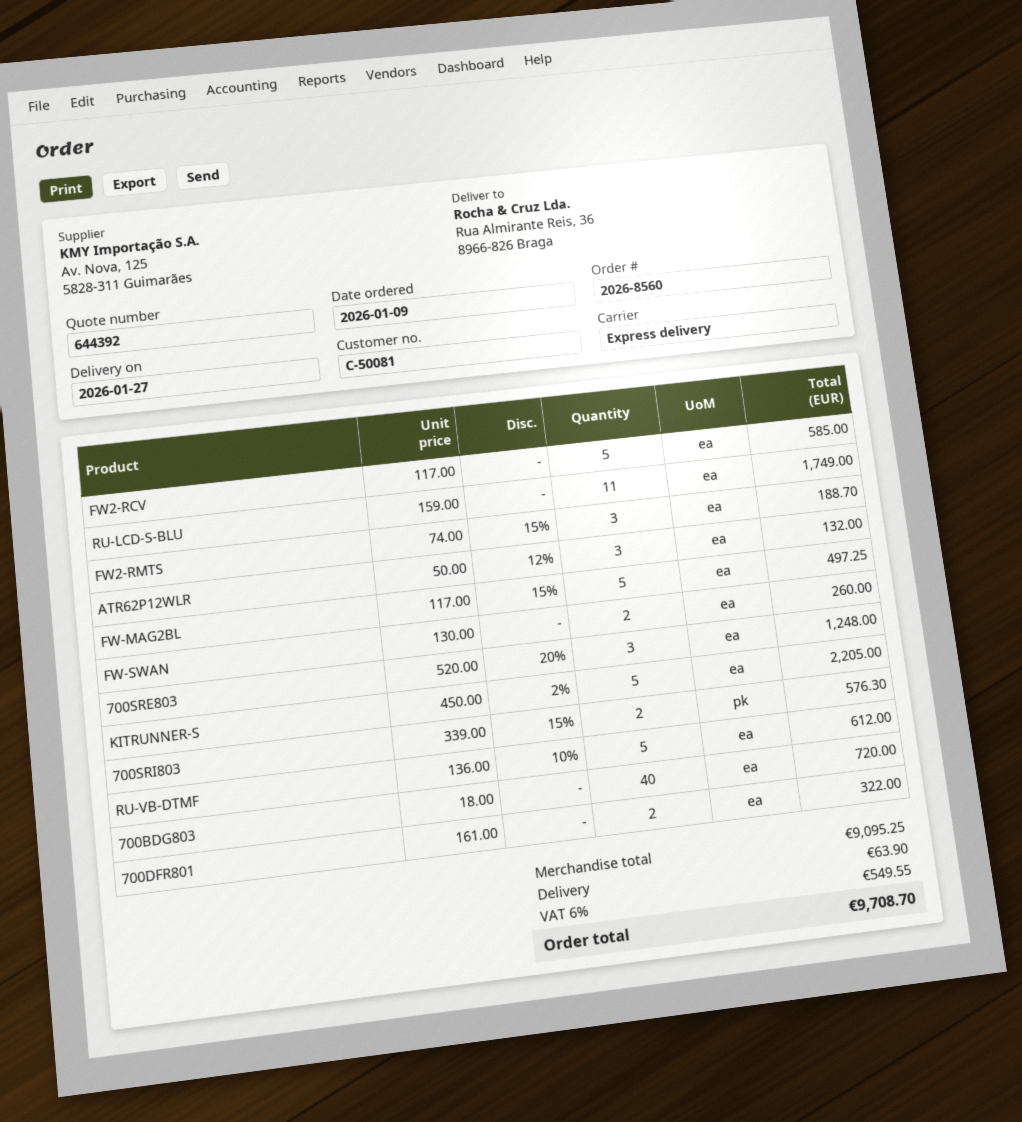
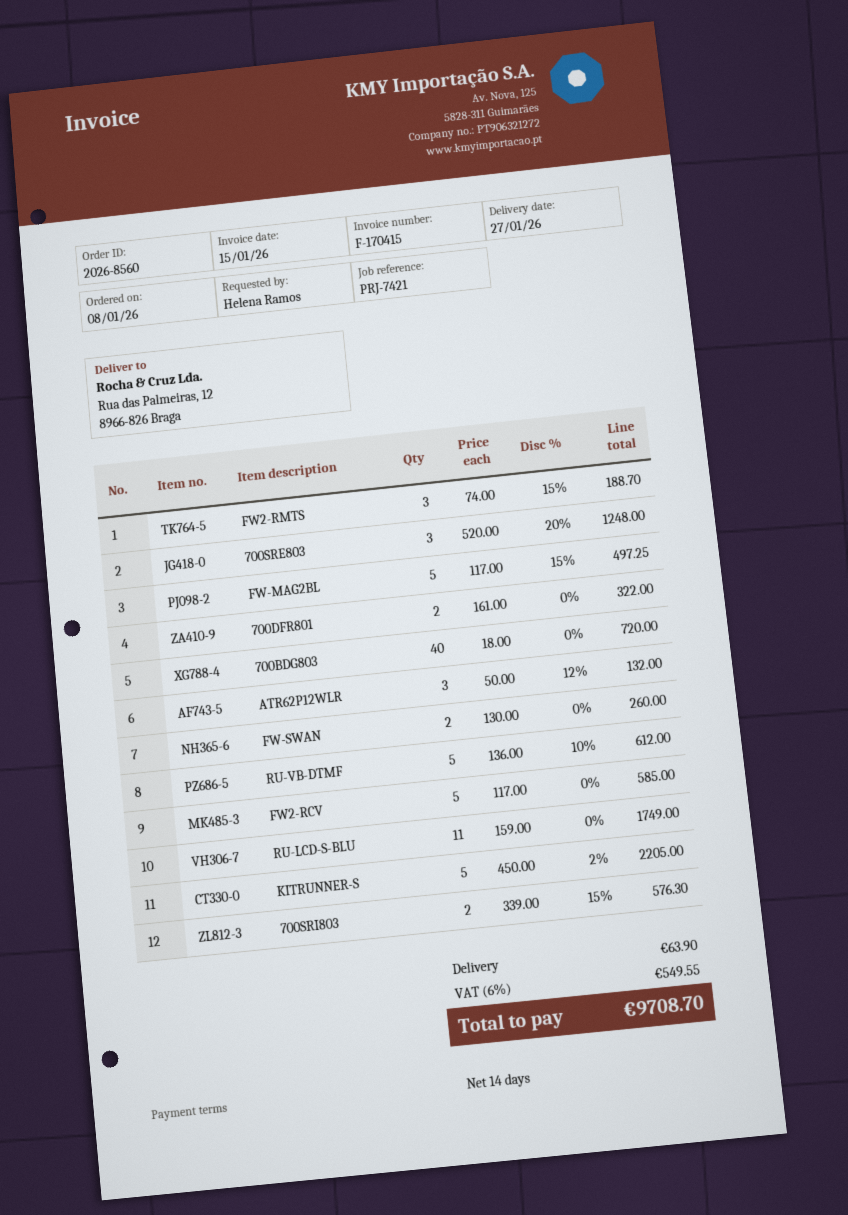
order date: 2026-01-09 -> 2026-01-08
ship to: Rua Almirante Reis, 36, 8966-826 Braga -> Rua das Palmeiras, 12, 8966-826 Braga

